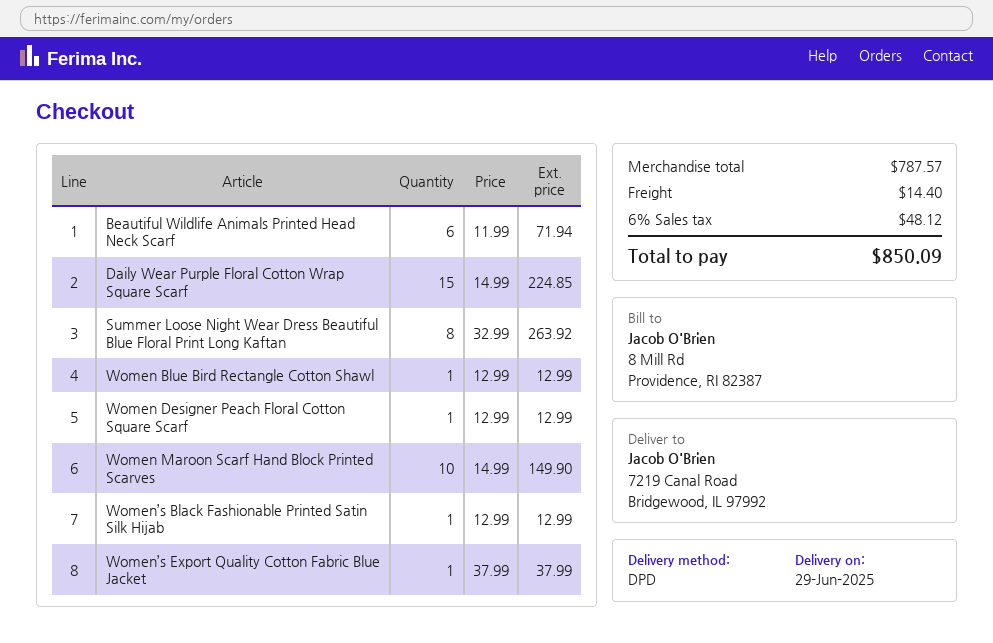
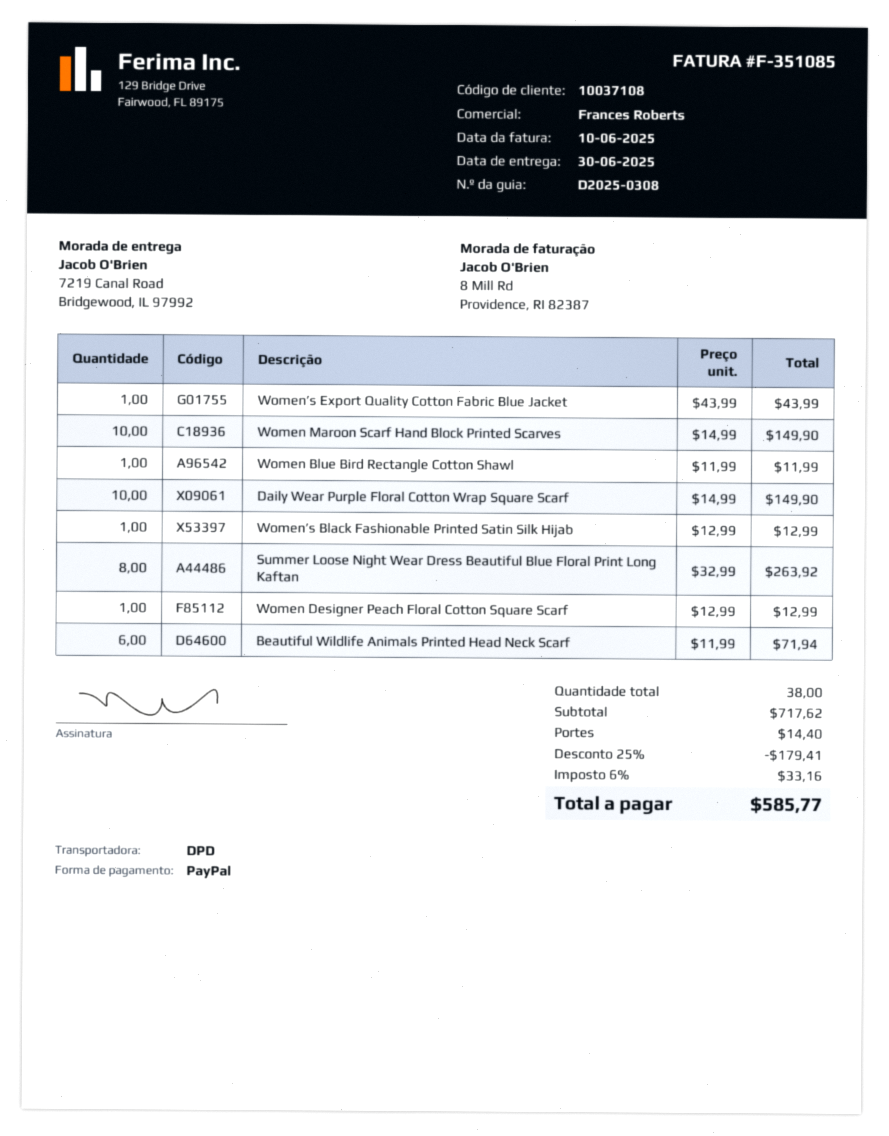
delivery date: 2025-06-29 -> 2025-06-30
Daily Wear Purple Floral Cotton Wrap Square Scarf: 15 x 14.99 = 224.85 -> 10 x 14.99 = 149.90
Women Blue Bird Rectangle Cotton Shawl: 1 x 12.99 = 12.99 -> 1 x 11.99 = 11.99
Women’s Export Quality Cotton Fabric Blue Jacket: 1 x 37.99 = 37.99 -> 1 x 43.99 = 43.99
subtotal: 787.57 -> 717.62
discount: none -> 25% = 179.41
tax: 6% = 48.12 -> 6% = 33.16
total: 850.09 -> 585.77

